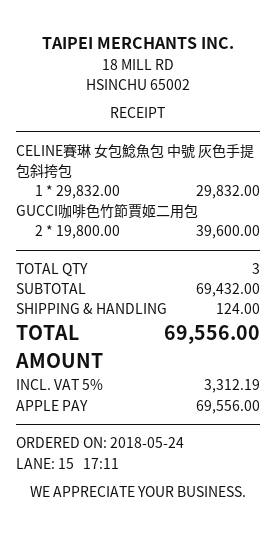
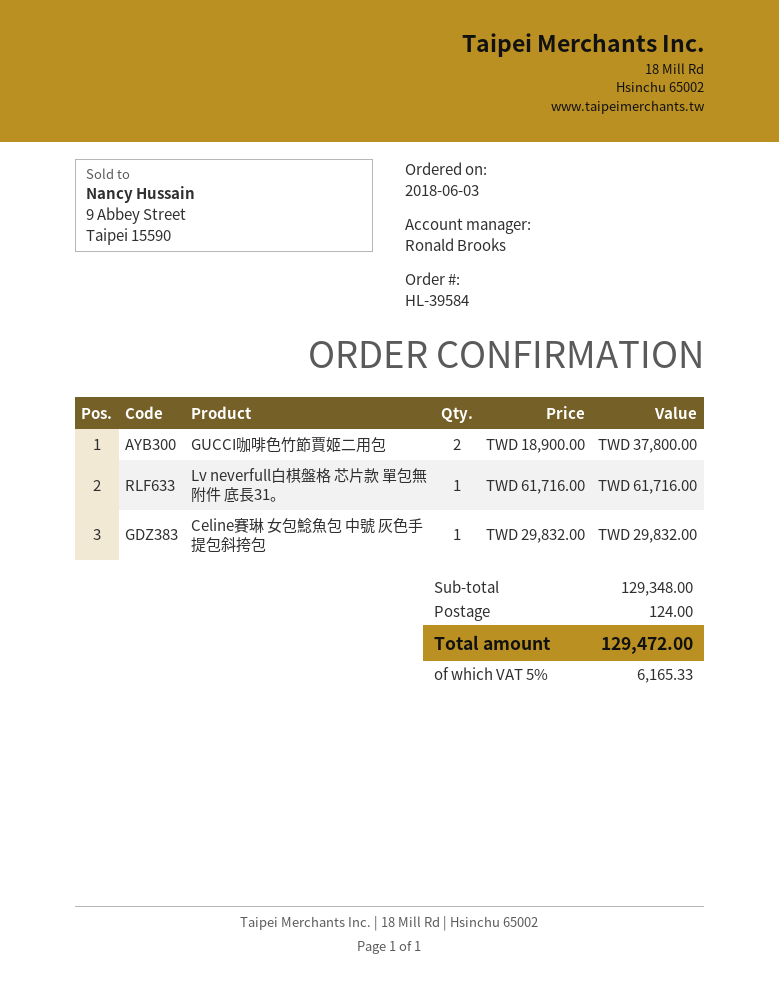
order date: 2018-05-24 -> 2018-06-03
GUCCI咖啡色竹節賈姬二用包: 2 x 19800.00 = 39600.00 -> 2 x 18900.00 = 37800.00
Lv neverfull白棋盤格 芯片款 單包無附件 底長31。: none -> 1 x 61716.00 = 61716.00
subtotal: 69432.00 -> 129348.00
tax: 5% = 3312.19 -> 5% = 6165.33
total: 69556.00 -> 129472.00

